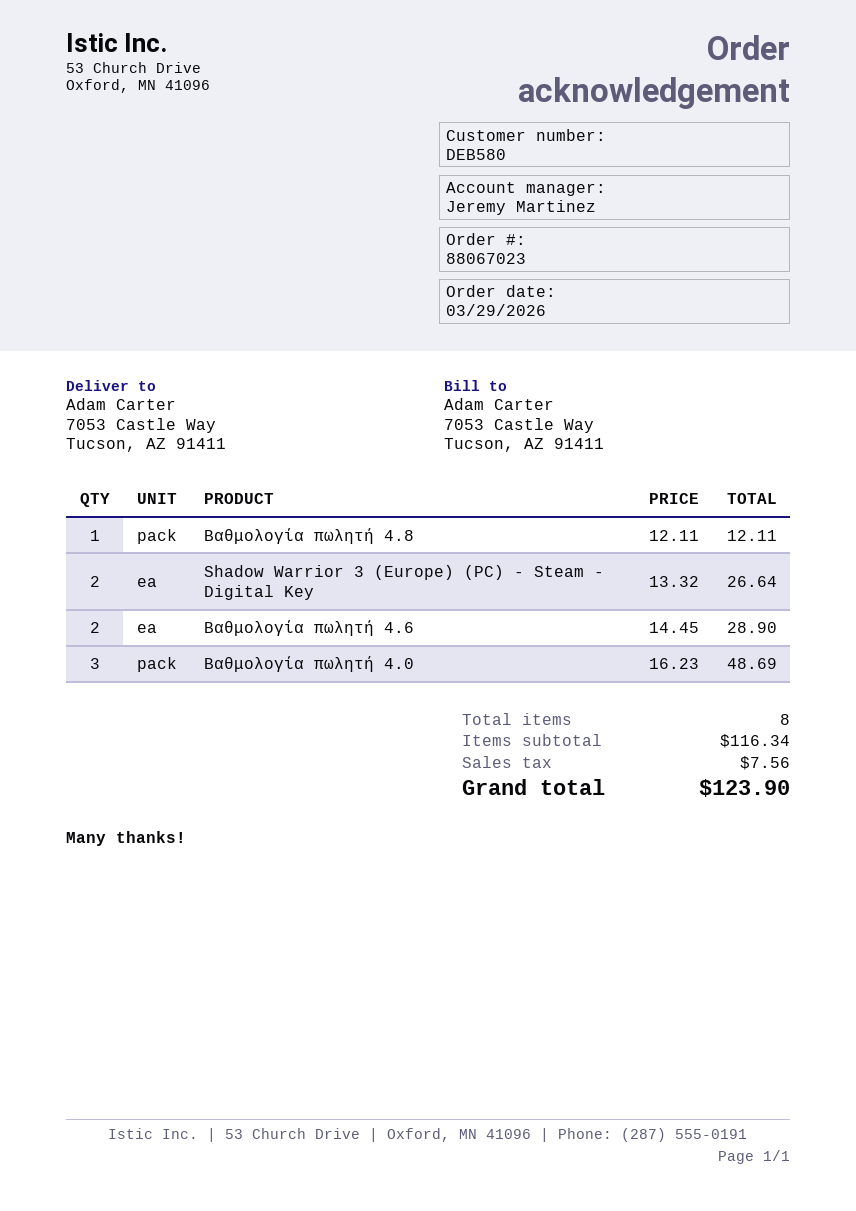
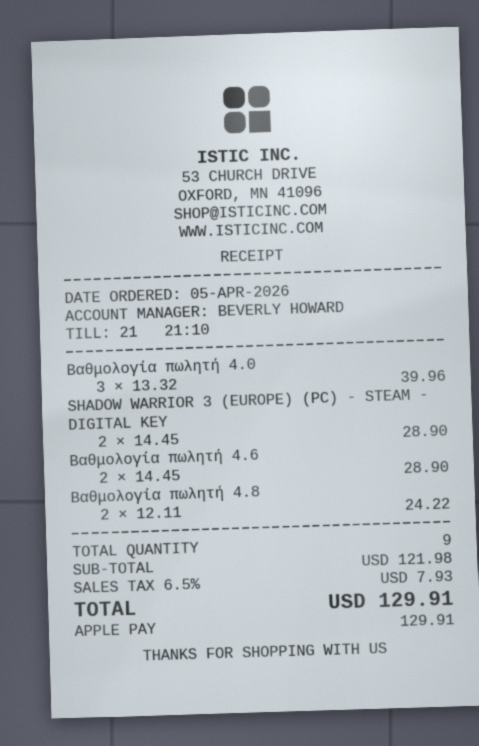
order date: 2026-03-29 -> 2026-04-05
sales rep: Jeremy Martinez -> BEVERLY HOWARD
Βαθμολογία πωλητή 4.8: 1 x 12.11 = 12.11 -> 2 x 12.11 = 24.22
Shadow Warrior 3 (Europe) (PC) - Steam - Digital Key: 2 x 13.32 = 26.64 -> 2 x 14.45 = 28.90
Βαθμολογία πωλητή 4.0: 3 x 16.23 = 48.69 -> 3 x 13.32 = 39.96
total quantity: 8 -> 9
subtotal: 116.34 -> 121.98
tax: 7.56 -> 7.93
total: 123.90 -> 129.91

